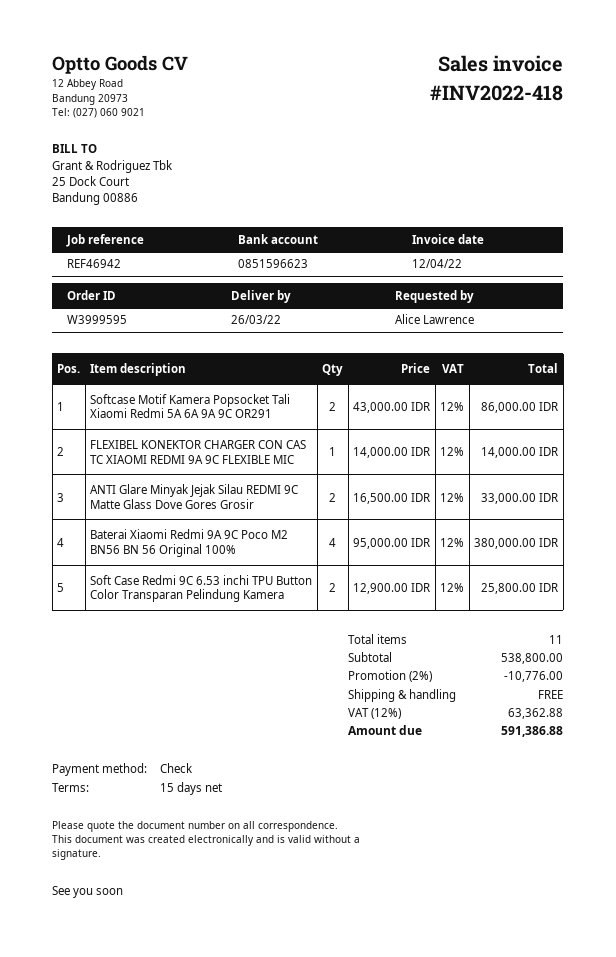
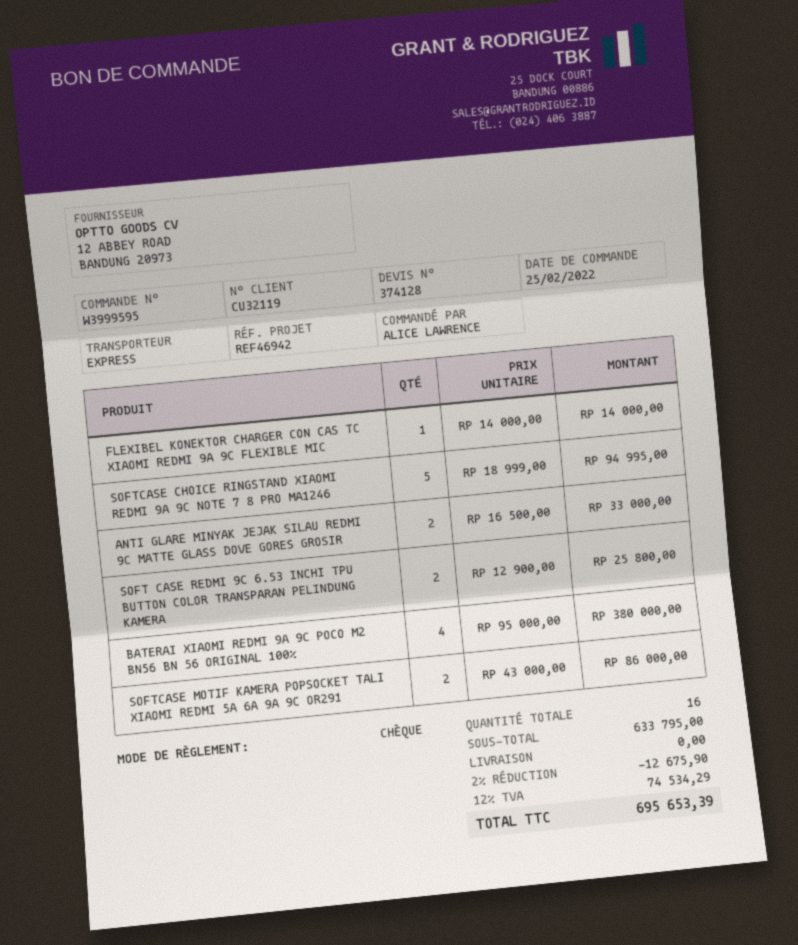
SOFTCASE CHOICE RINGSTAND XIAOMI REDMI 9A 9C NOTE 7 8 PRO MA1246: none -> 5 x 18999.00 = 94995.00
total quantity: 11 -> 16
subtotal: 538800.00 -> 633795.00
discount: 2% = 10776.00 -> 2% = 12675.90
tax: 12% = 63362.88 -> 12% = 74534.29
total: 591386.88 -> 695653.39

